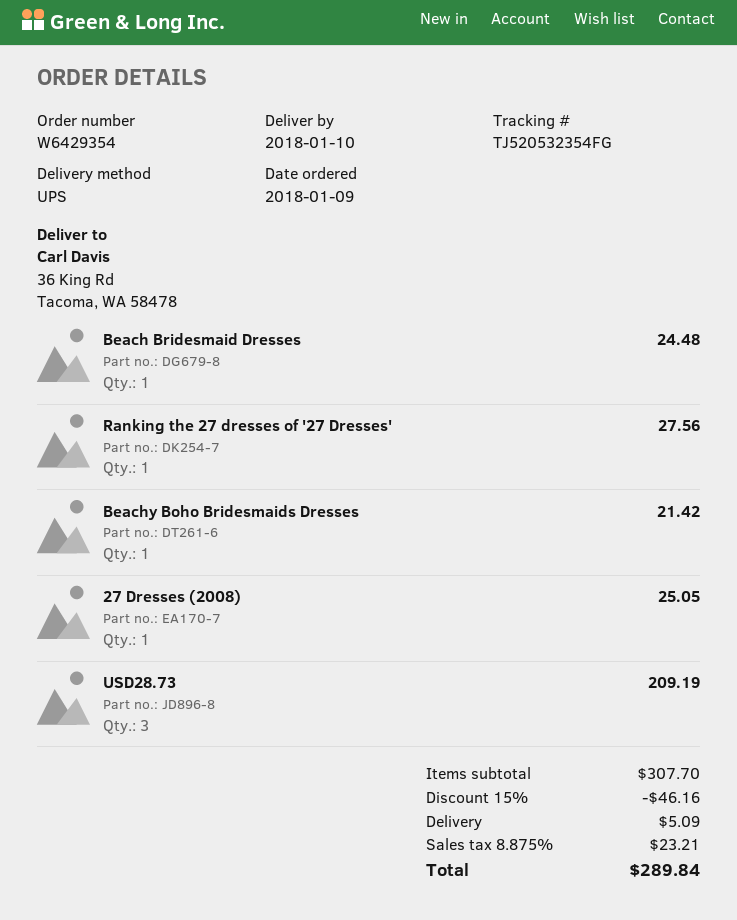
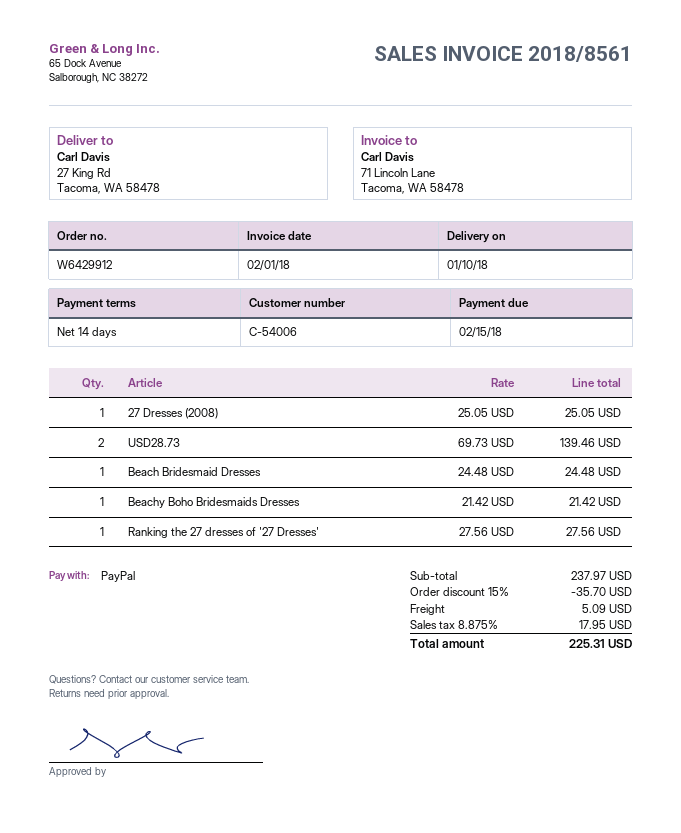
order number: W6429354 -> W6429912
ship to: 36 King Rd, Tacoma, WA 58478 -> 27 King Rd, Tacoma, WA 58478
USD28.73: 3 for 209.19 -> 2 for 139.46
subtotal: 307.70 -> 237.97
discount: 15% = 46.16 -> 15% = 35.70
tax: 8.875% = 23.21 -> 8.875% = 17.95
total: 289.84 -> 225.31

